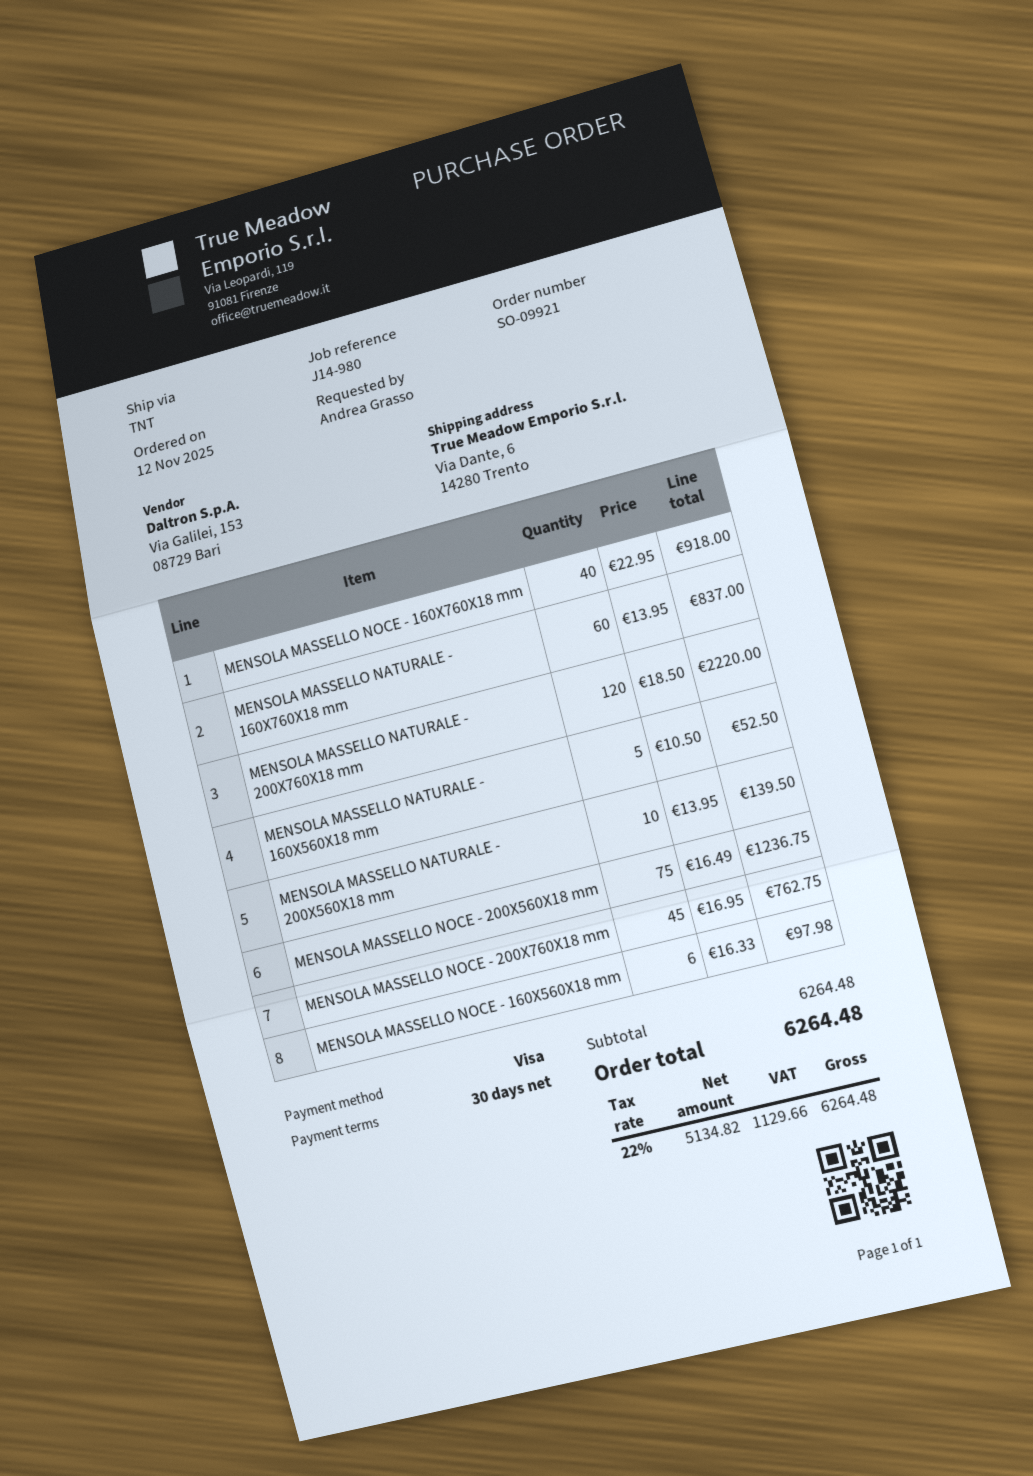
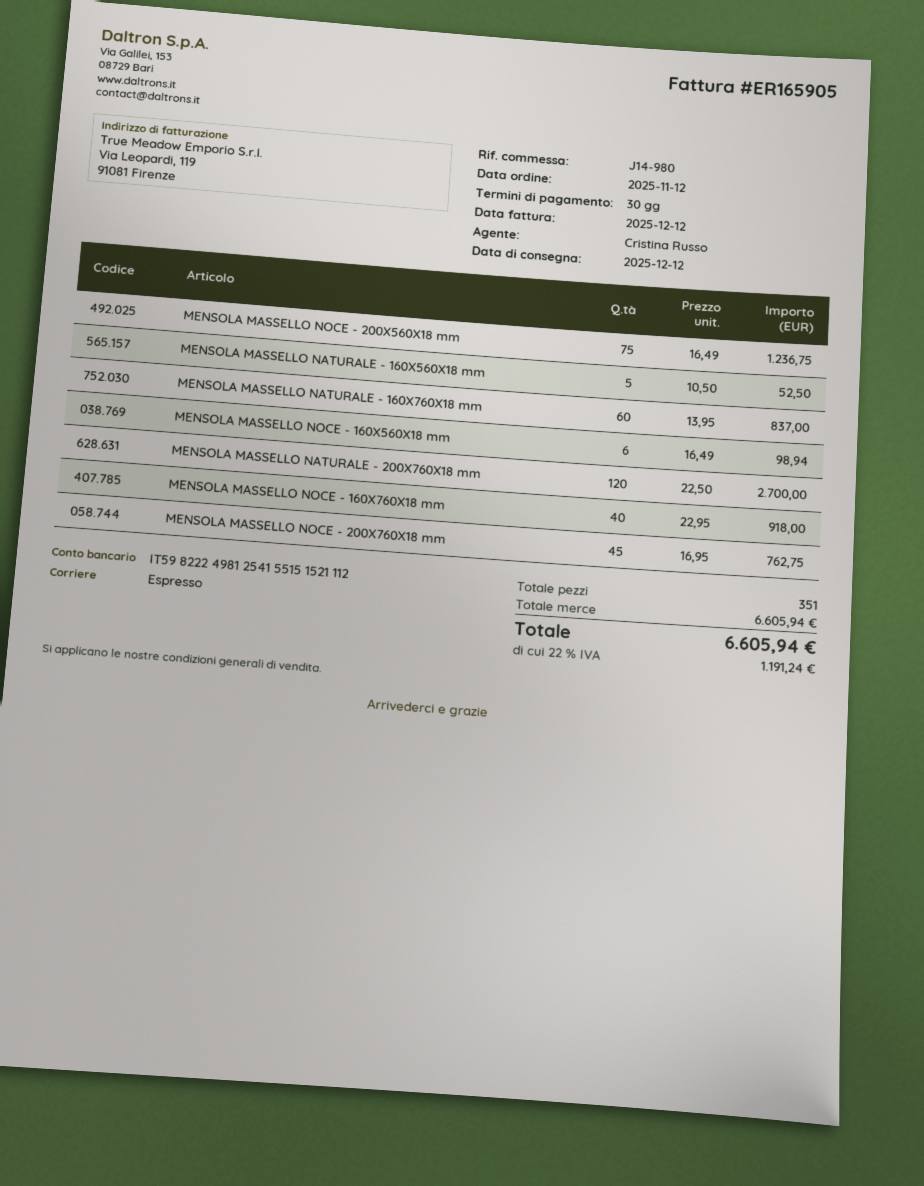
shipping method: TNT -> express
MENSOLA MASSELLO NATURALE - 200X760X18 mm: 120 x 18.50 = 2220.00 -> 120 x 22.50 = 2700.00
MENSOLA MASSELLO NATURALE - 200X560X18 mm: 10 x 13.95 = 139.50 -> none
MENSOLA MASSELLO NOCE - 160X560X18 mm: 6 x 16.33 = 97.98 -> 6 x 16.49 = 98.94
subtotal: 6264.48 -> 6605.94
tax: 22% = 1129.66 -> 22% = 1191.24
total: 6264.48 -> 6605.94

